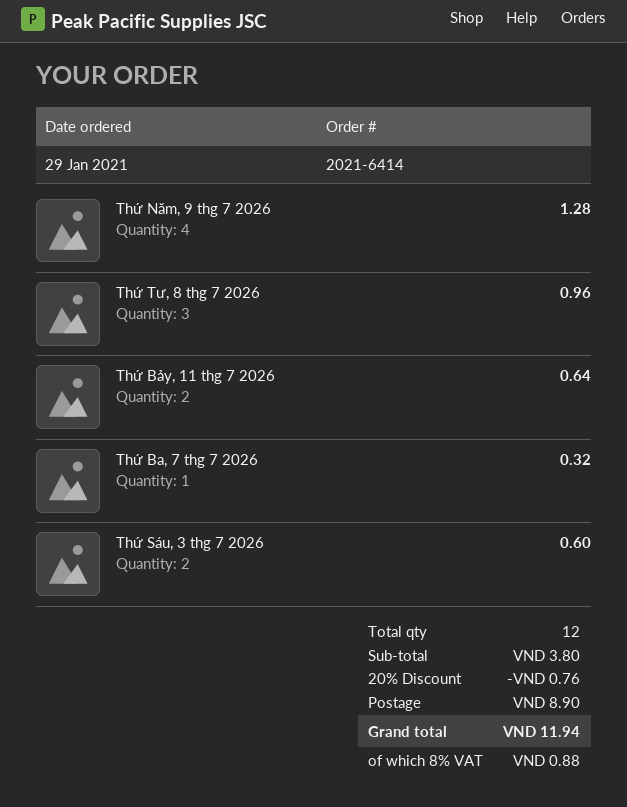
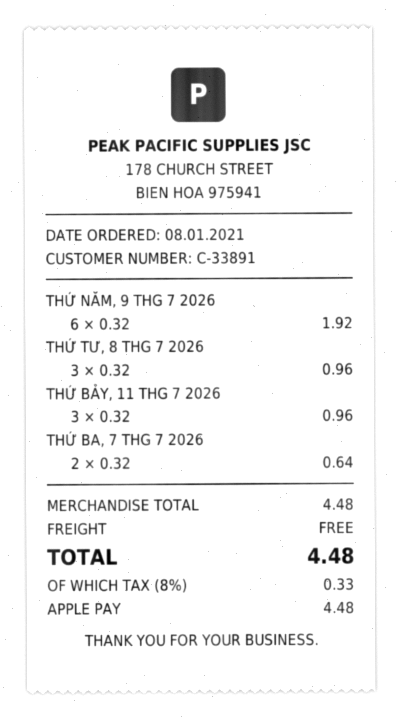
order date: 2021-01-29 -> 2021-01-08
Thứ Năm, 9 thg 7 2026: 4 for 1.28 -> 6 for 1.92
Thứ Bảy, 11 thg 7 2026: 2 for 0.64 -> 3 for 0.96
Thứ Ba, 7 thg 7 2026: 1 for 0.32 -> 2 for 0.64
Thứ Sáu, 3 thg 7 2026: 2 for 0.60 -> none
subtotal: 3.80 -> 4.48
discount: 20% = 0.76 -> none
shipping: 8.90 -> 0.00
tax: 8% = 0.88 -> 8% = 0.33
total: 11.94 -> 4.48

